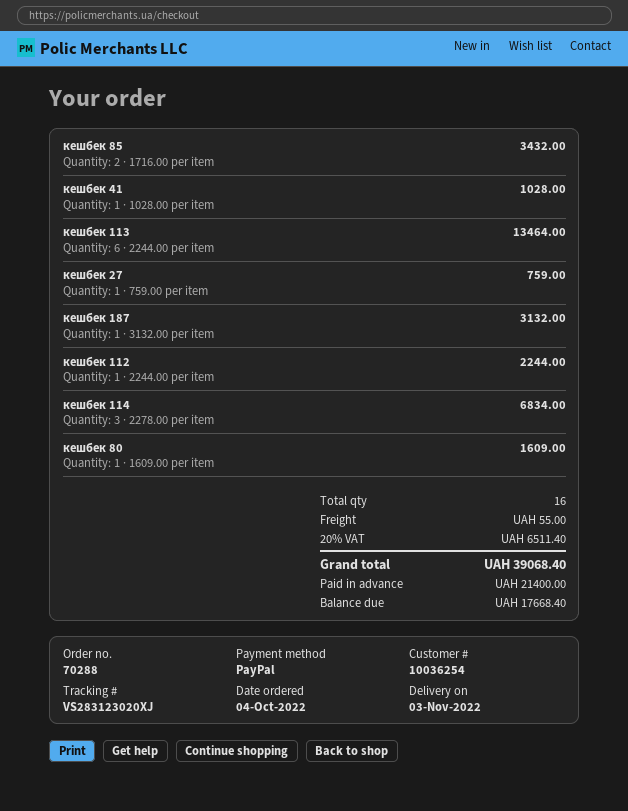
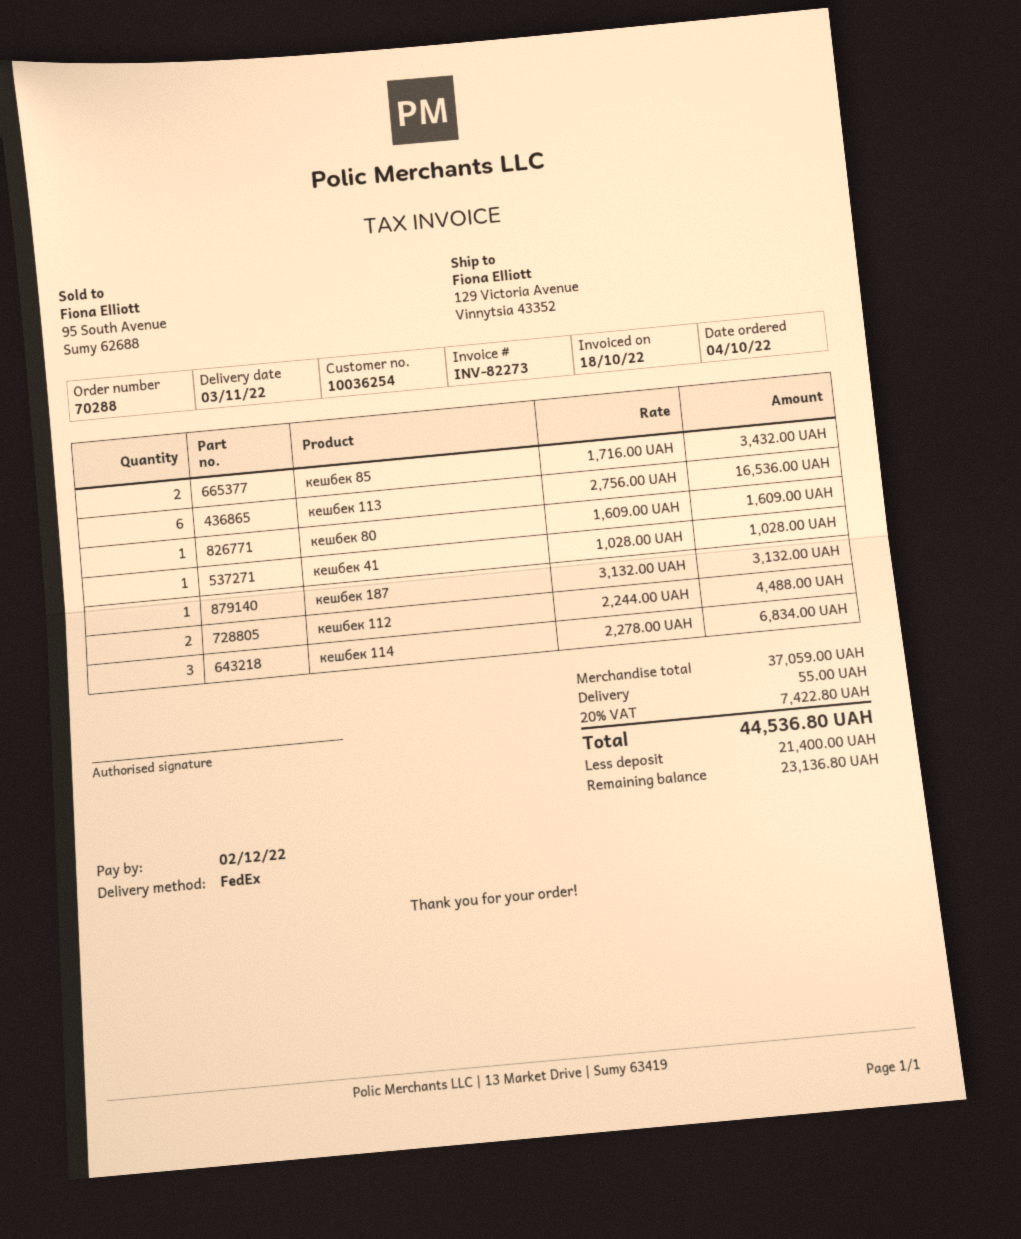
кешбек 113: 6 x 2244.00 = 13464.00 -> 6 x 2756.00 = 16536.00
кешбек 27: 1 x 759.00 = 759.00 -> none
кешбек 112: 1 x 2244.00 = 2244.00 -> 2 x 2244.00 = 4488.00
tax: 20% = 6511.40 -> 20% = 7422.80
total: 39068.40 -> 44536.80
balance: 17668.40 -> 23136.80

